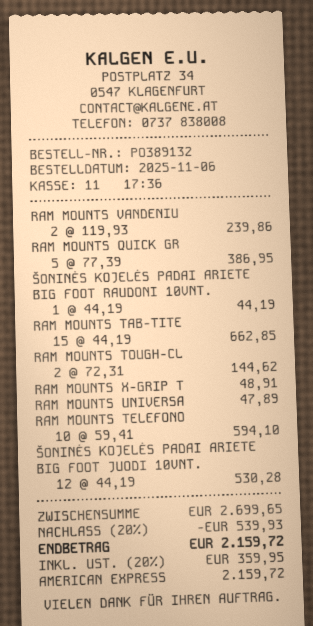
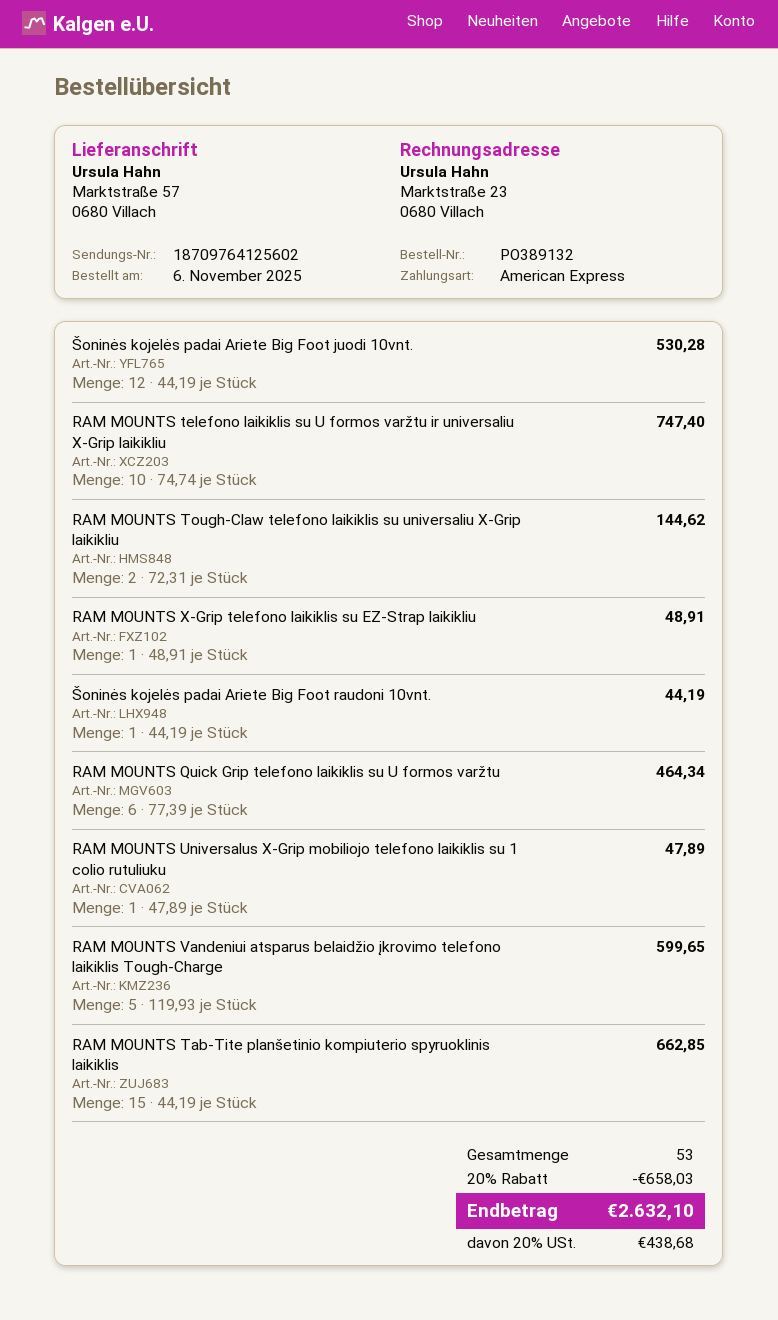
RAM MOUNTS VANDENIU: 2 x 119.93 = 239.86 -> 5 x 119.93 = 599.65
RAM MOUNTS QUICK GR: 5 x 77.39 = 386.95 -> 6 x 77.39 = 464.34
RAM MOUNTS TELEFONO: 10 x 59.41 = 594.10 -> 10 x 74.74 = 747.40
discount: 20% = 539.93 -> 20% = 658.03
tax: 20% = 359.95 -> 20% = 438.68
total: 2159.72 -> 2632.10

